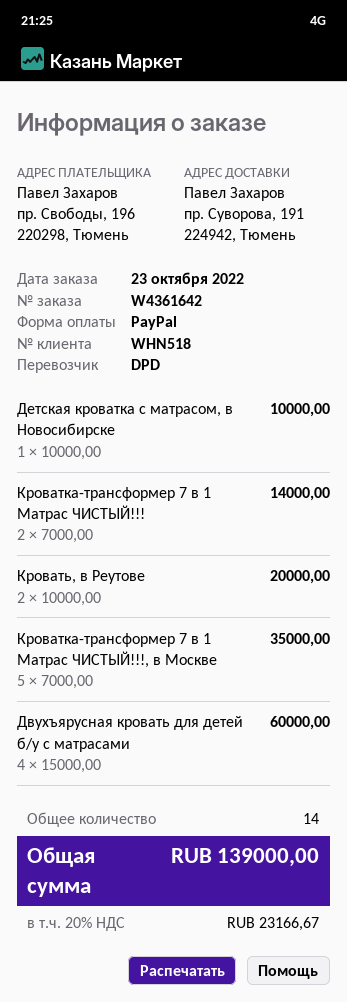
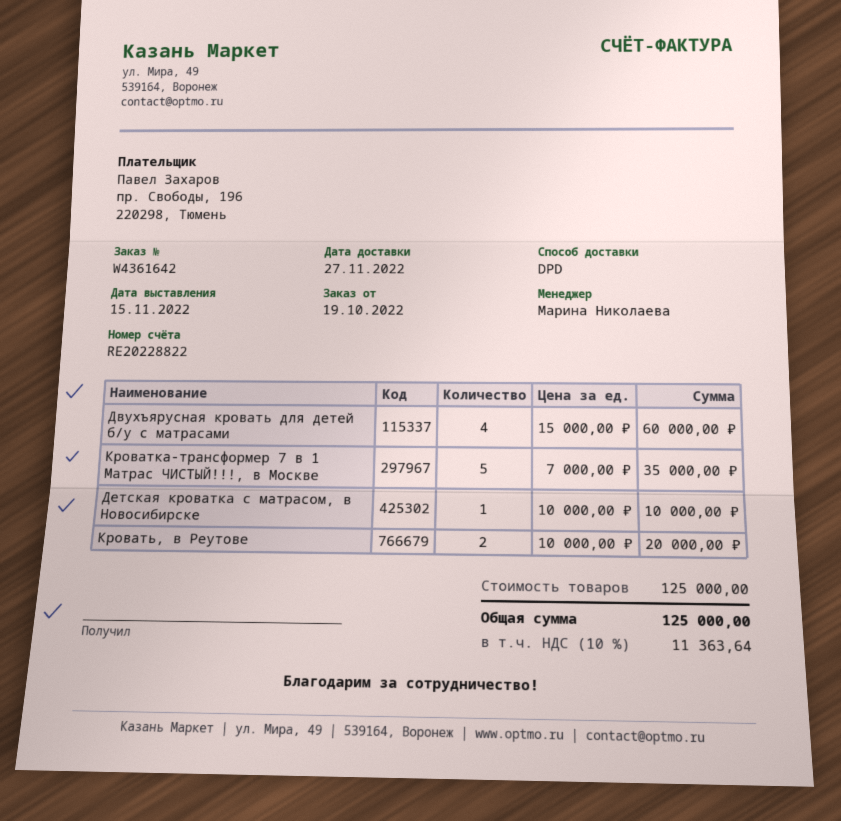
order date: 2022-10-23 -> 2022-10-19
Кроватка-трансформер 7 в 1 Матрас ЧИСТЫЙ!!!: 2 x 7000.00 = 14000.00 -> none
tax: 20% = 23166.67 -> 10% = 11363.64
total: 139000.00 -> 125000.00

